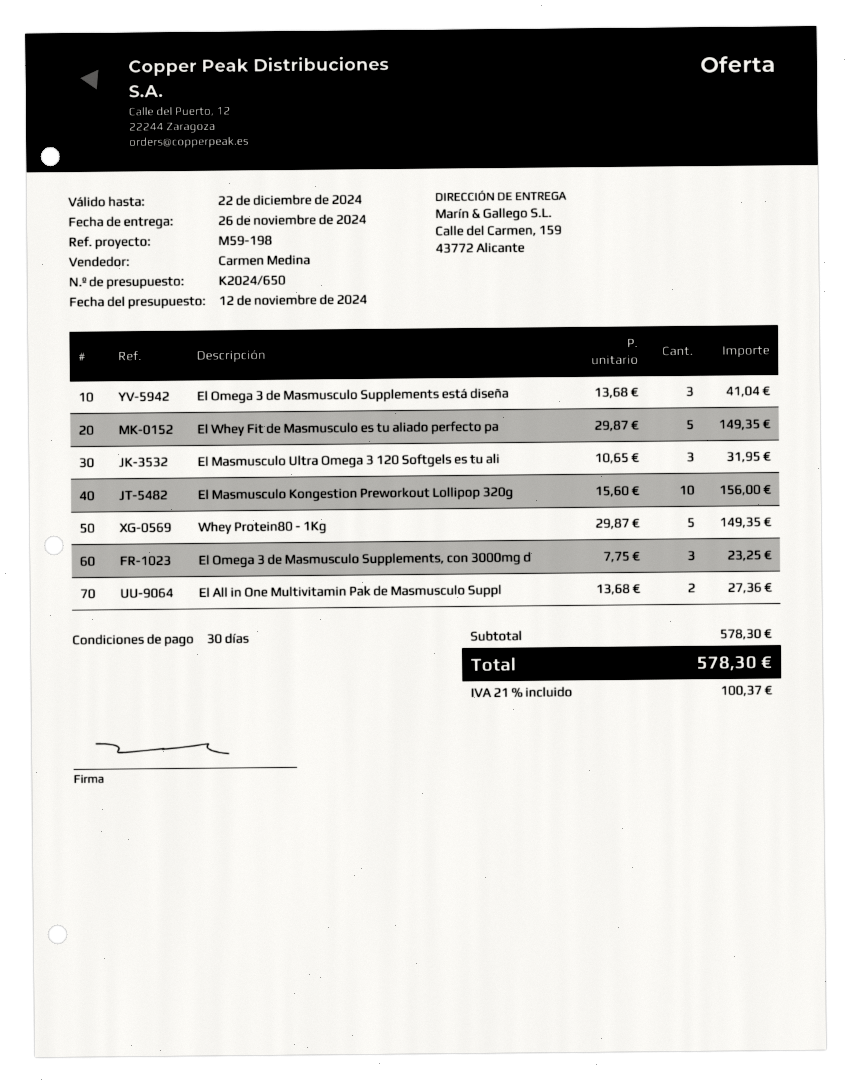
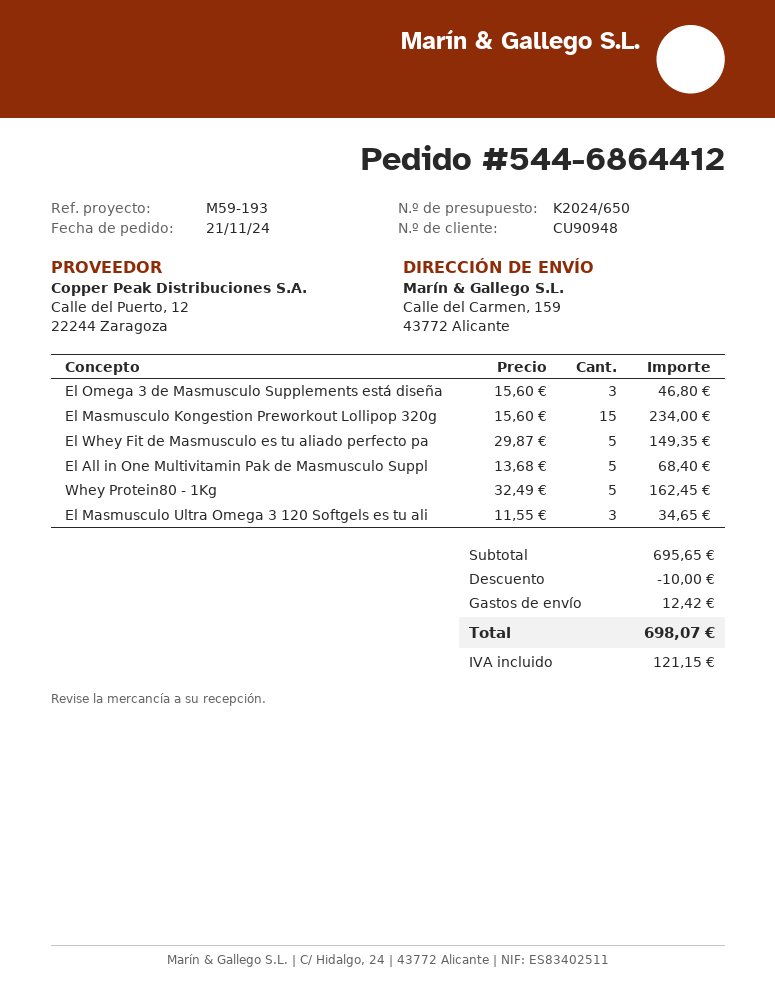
reference: M59-198 -> M59-193
El Omega 3 de Masmusculo Supplements está diseña: 3 x 13.68 = 41.04 -> 3 x 15.60 = 46.80
El Masmusculo Ultra Omega 3 120 Softgels es tu ali: 3 x 10.65 = 31.95 -> 3 x 11.55 = 34.65
El Masmusculo Kongestion Preworkout Lollipop 320g: 10 x 15.60 = 156.00 -> 15 x 15.60 = 234.00
Whey Protein80 - 1Kg: 5 x 29.87 = 149.35 -> 5 x 32.49 = 162.45
El Omega 3 de Masmusculo Supplements, con 3000mg d: 3 x 7.75 = 23.25 -> none
El All in One Multivitamin Pak de Masmusculo Suppl: 2 x 13.68 = 27.36 -> 5 x 13.68 = 68.40
subtotal: 578.30 -> 695.65
discount: none -> 10.00
shipping: none -> 12.42
tax: 100.37 -> 121.15
total: 578.30 -> 698.07

